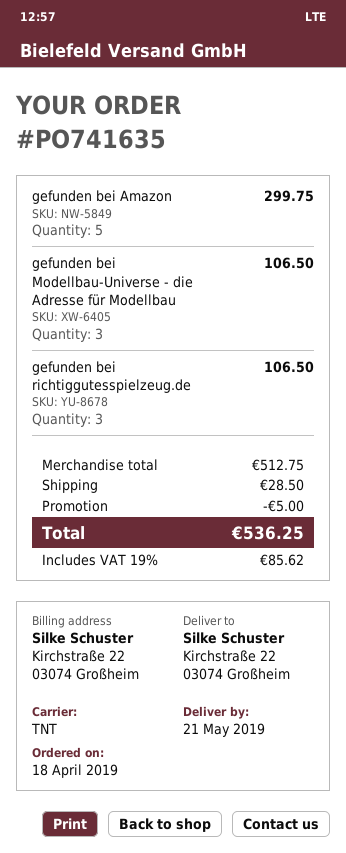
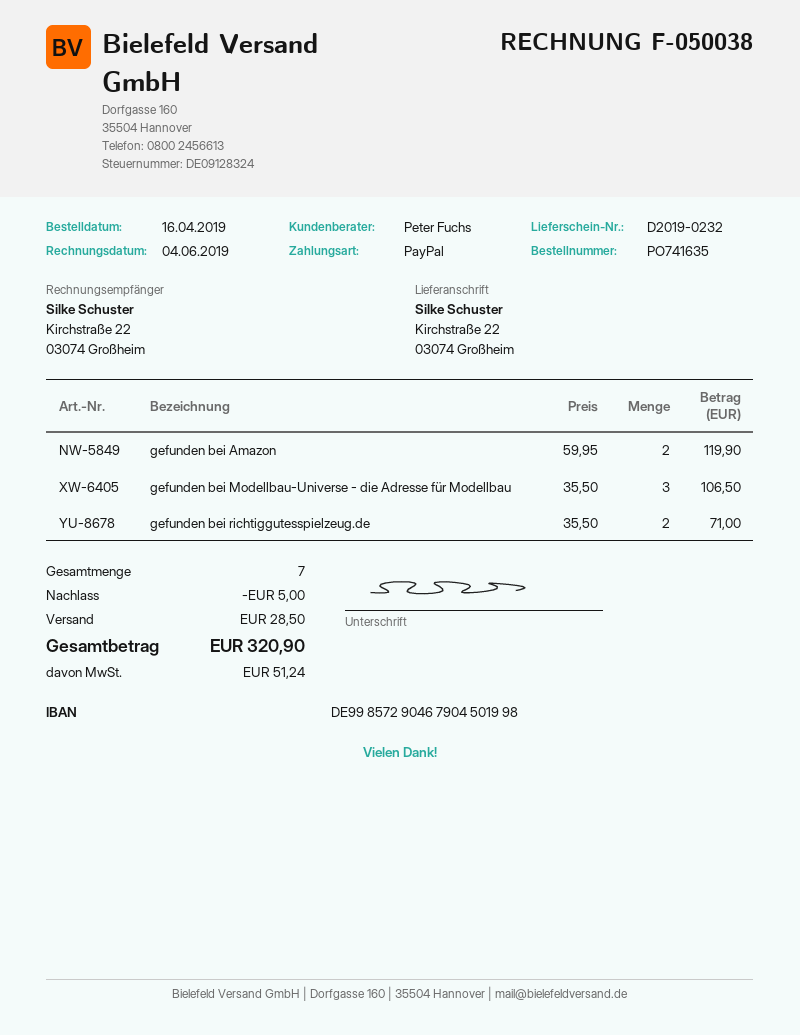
order date: 2019-04-18 -> 2019-04-16
gefunden bei Amazon: 5 for 299.75 -> 2 for 119.90
gefunden bei richtiggutesspielzeug.de: 3 for 106.50 -> 2 for 71.00
tax: 85.62 -> 51.24
total: 536.25 -> 320.90

